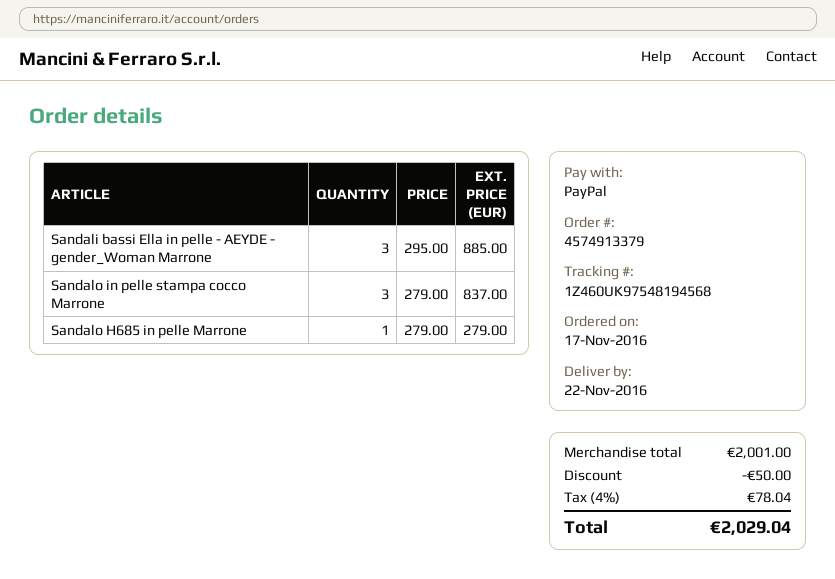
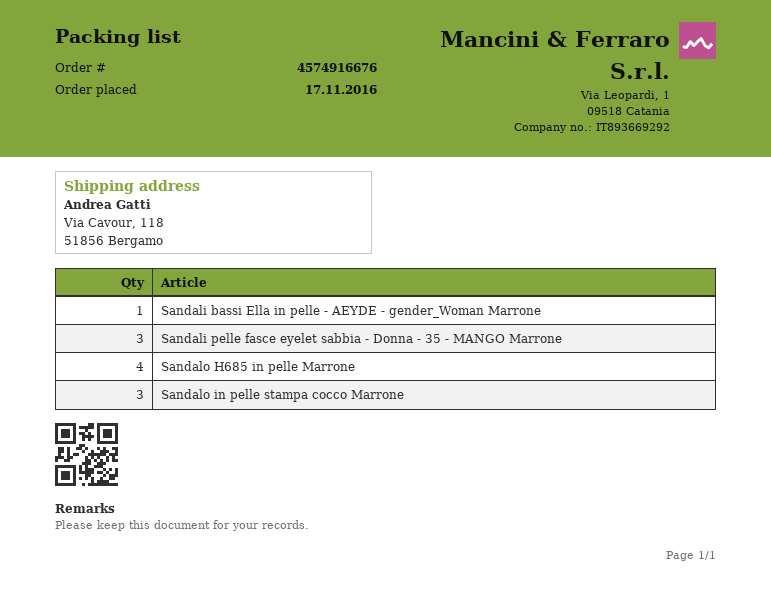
order number: 4574913379 -> 4574916676
Sandali bassi Ella in pelle - AEYDE - gender_Woman Marrone: 3 -> 1
Sandalo H685 in pelle Marrone: 1 -> 4
Sandali pelle fasce eyelet sabbia - Donna - 35 - MANGO Marrone: none -> 3

